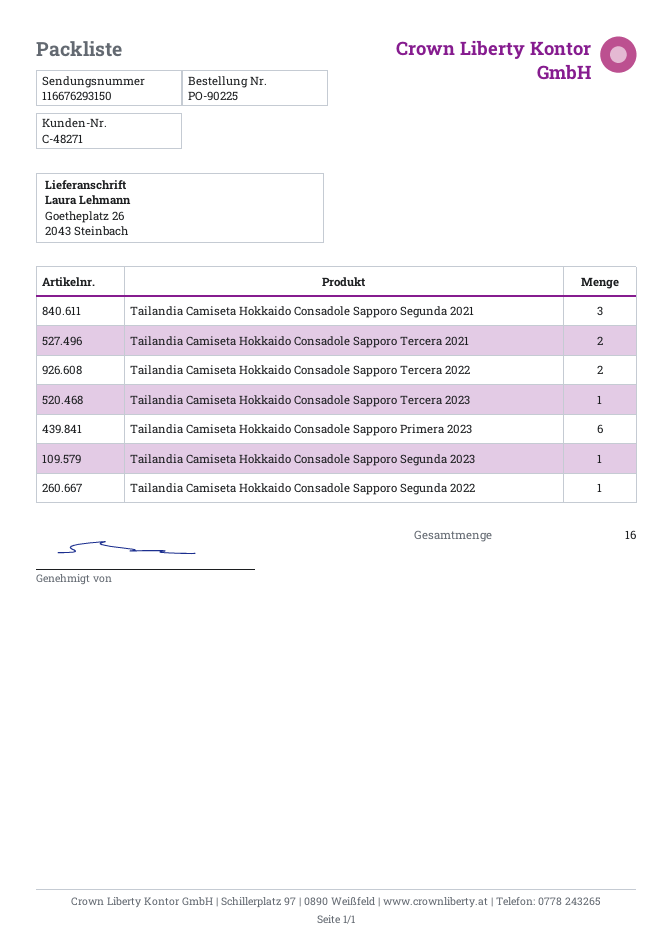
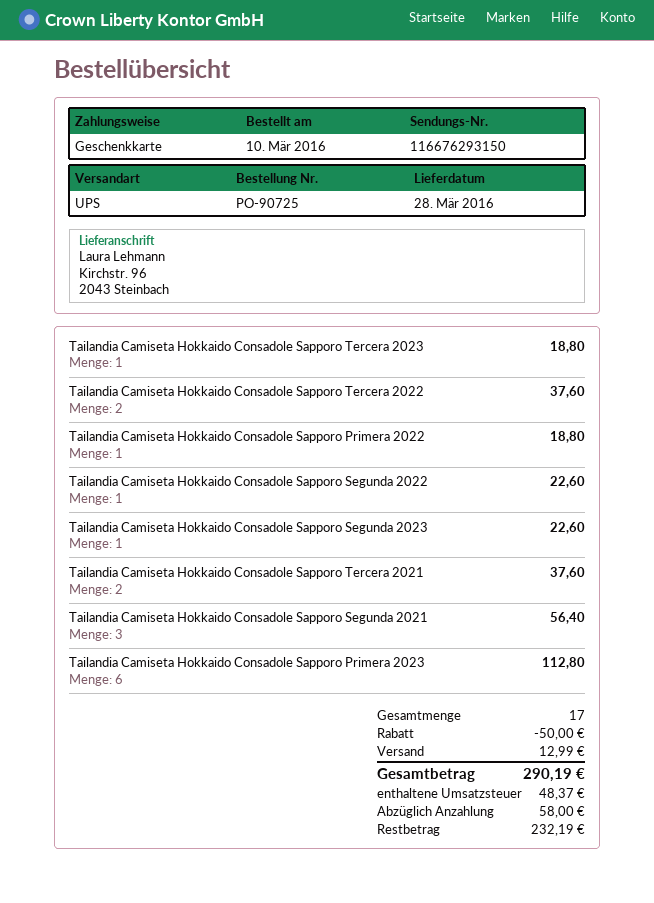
order number: PO-90225 -> PO-90725
ship to: Goetheplatz 26, 2043 Steinbach -> Kirchstr. 96, 2043 Steinbach
Tailandia Camiseta Hokkaido Consadole Sapporo Primera 2022: none -> 1
total quantity: 16 -> 17

